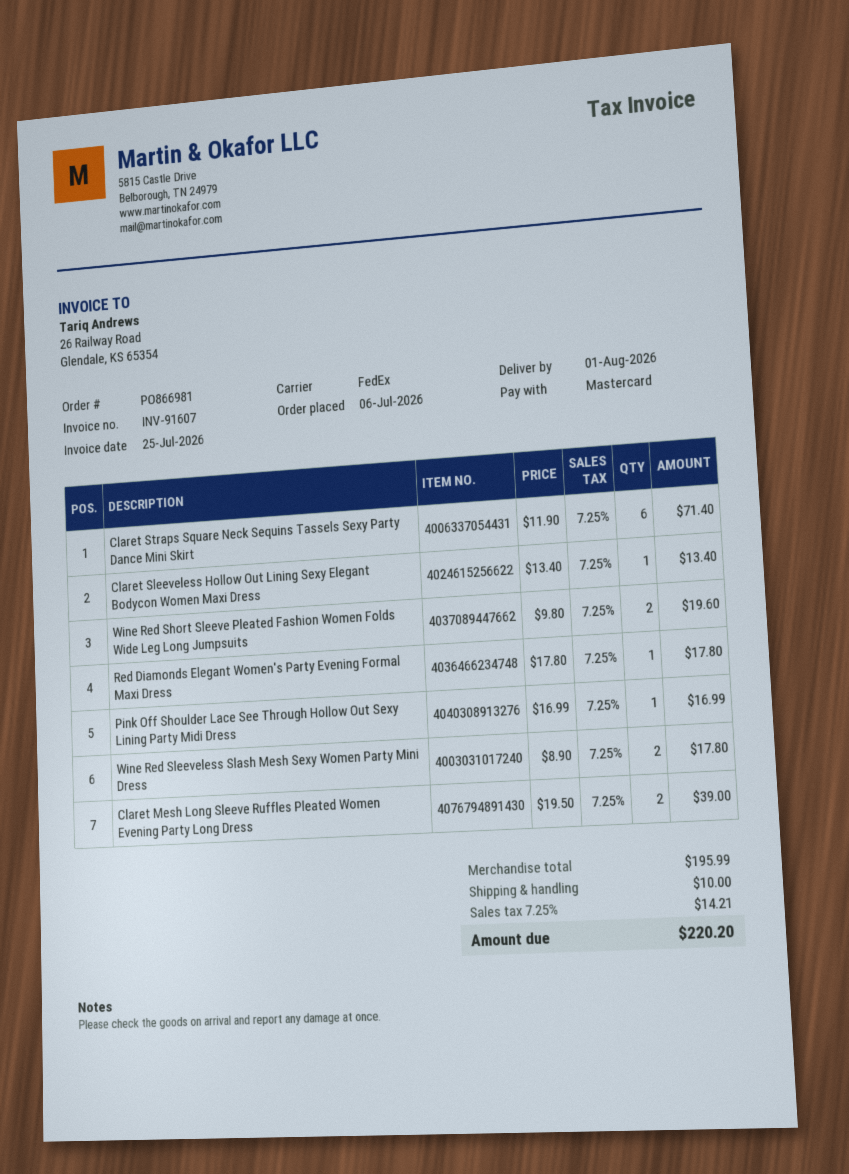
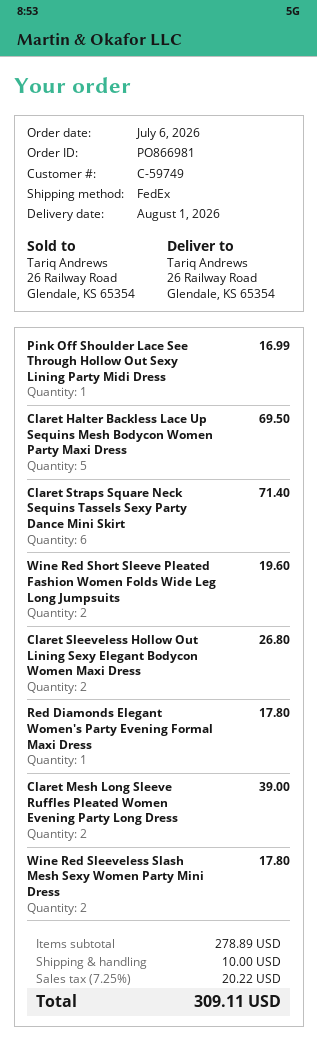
Claret Sleeveless Hollow Out Lining Sexy Elegant Bodycon Women Maxi Dress: 1 for 13.40 -> 2 for 26.80
Claret Halter Backless Lace Up Sequins Mesh Bodycon Women Party Maxi Dress: none -> 5 for 69.50
subtotal: 195.99 -> 278.89
tax: 7.25% = 14.21 -> 7.25% = 20.22
total: 220.20 -> 309.11

